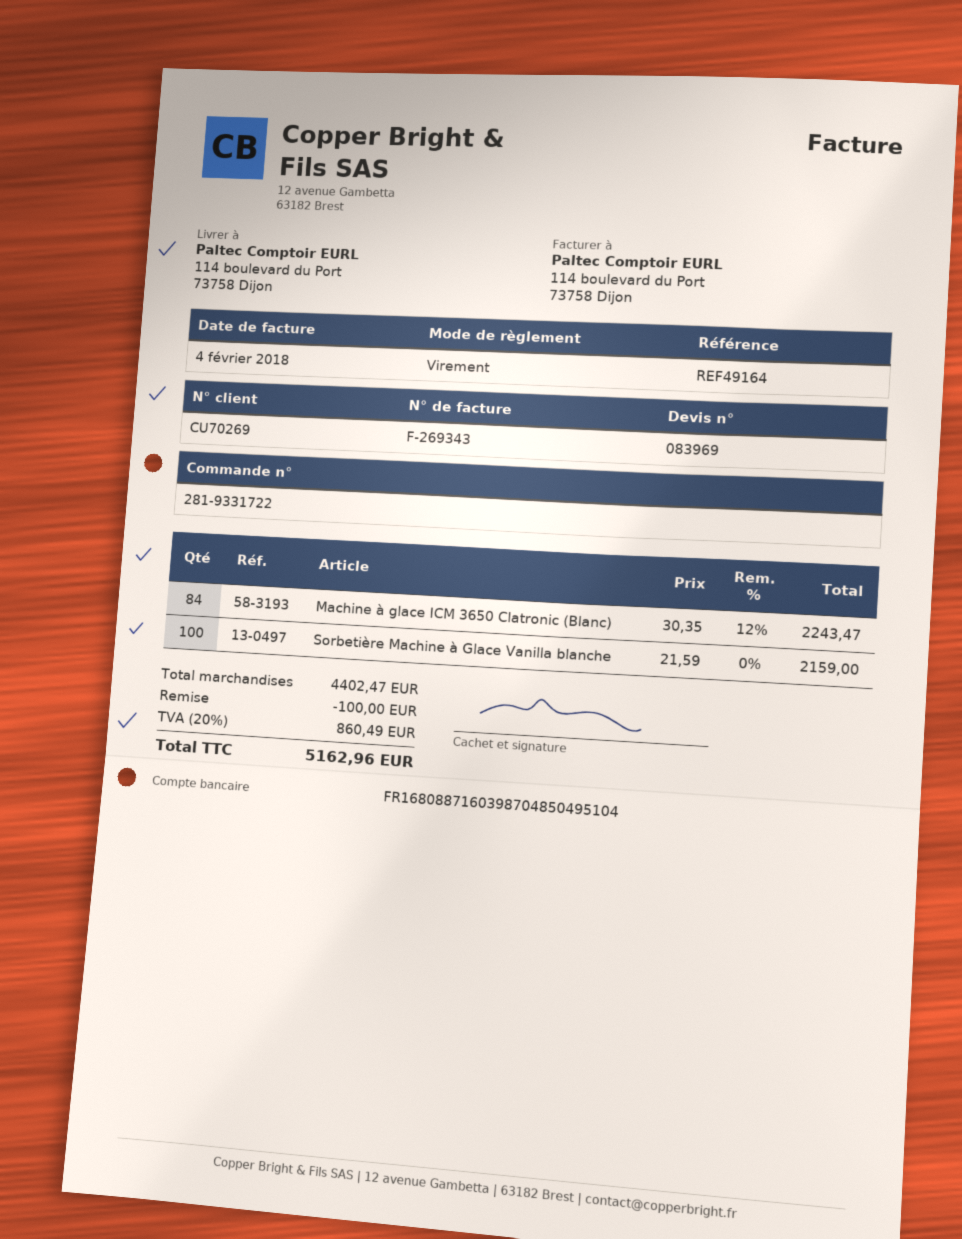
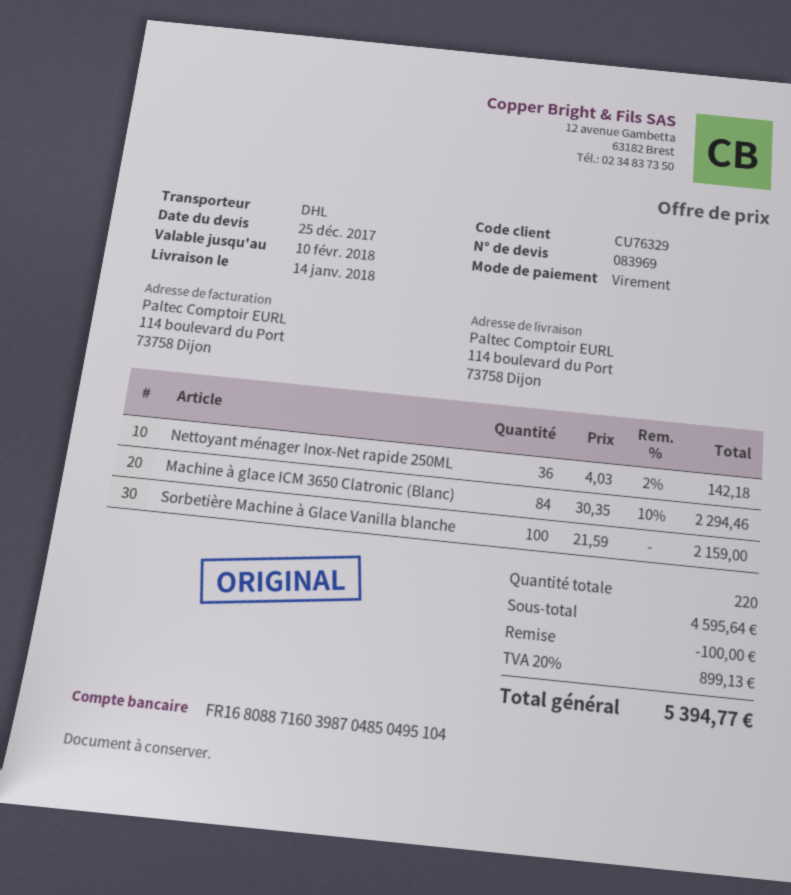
customer number: CU70269 -> CU76329
Machine à glace ICM 3650 Clatronic (Blanc): 84 x 30.35 - 12% = 2243.47 -> 84 x 30.35 - 10% = 2294.46
Nettoyant ménager Inox-Net rapide 250ML: none -> 36 x 4.03 - 2% = 142.18
subtotal: 4402.47 -> 4595.64
tax: 20% = 860.49 -> 20% = 899.13
total: 5162.96 -> 5394.77

